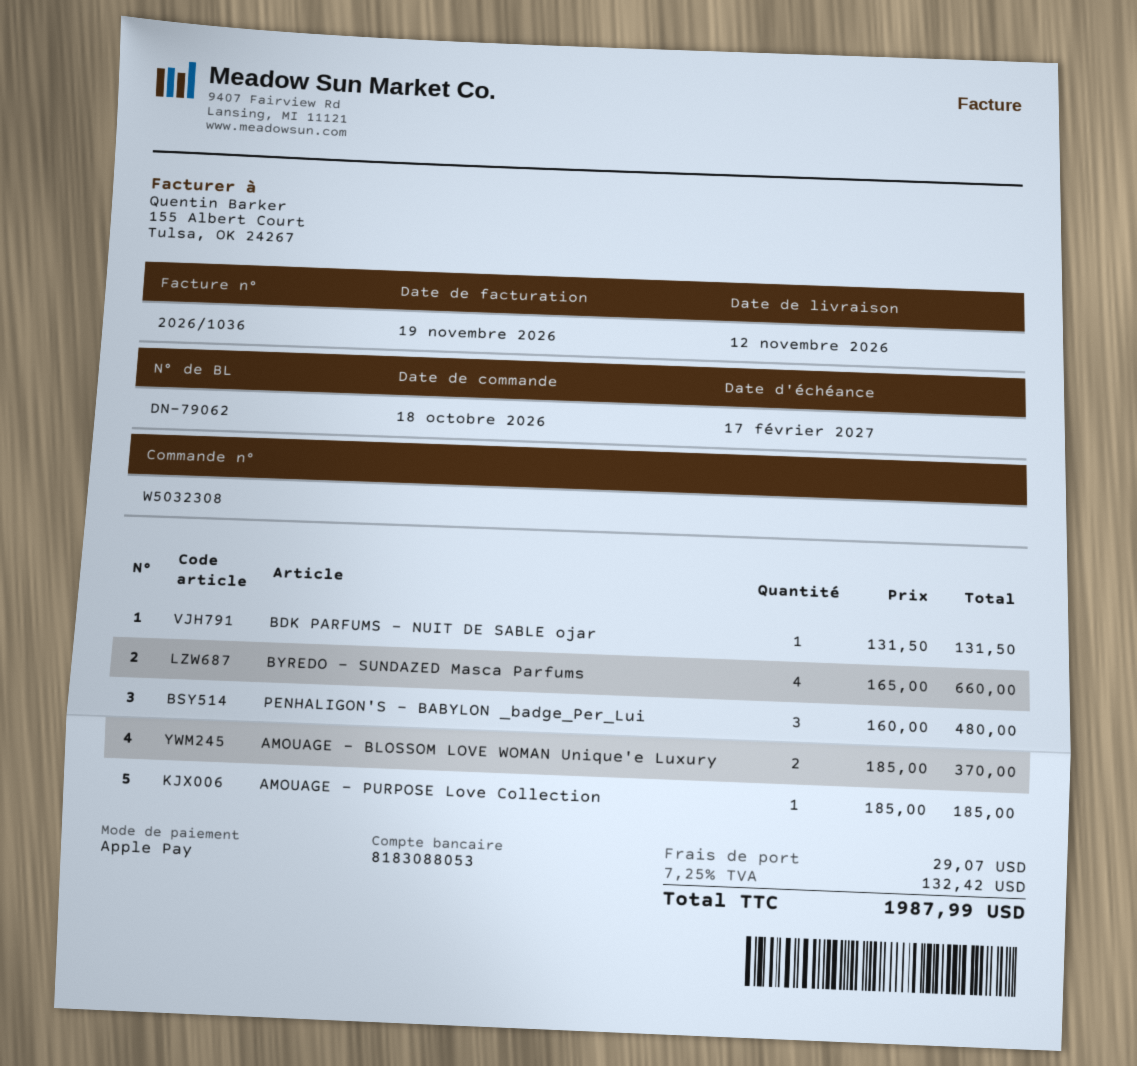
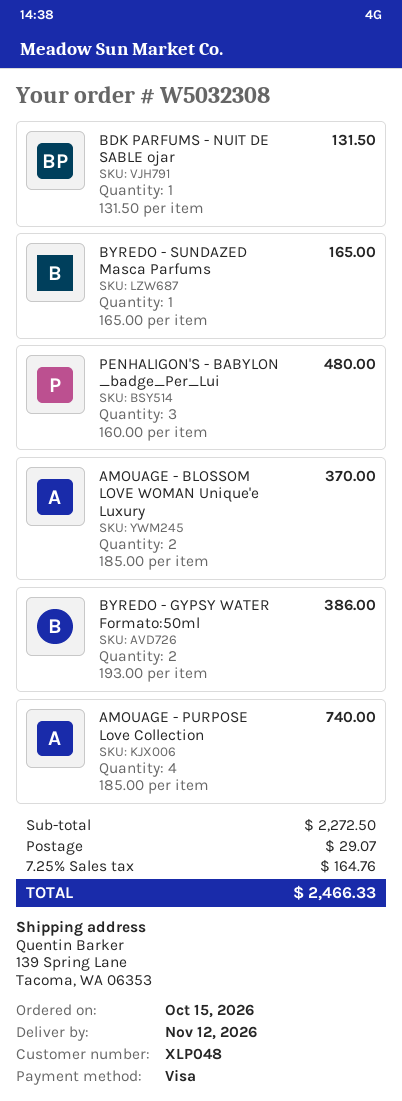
order date: 2026-10-18 -> 2026-10-15
payment method: Apple Pay -> Visa
BYREDO - SUNDAZED Masca Parfums: 4 x 165.00 = 660.00 -> 1 x 165.00 = 165.00
AMOUAGE - PURPOSE Love Collection: 1 x 185.00 = 185.00 -> 4 x 185.00 = 740.00
BYREDO - GYPSY WATER Formato:50ml: none -> 2 x 193.00 = 386.00
tax: 7.25% = 132.42 -> 7.25% = 164.76
total: 1987.99 -> 2466.33

